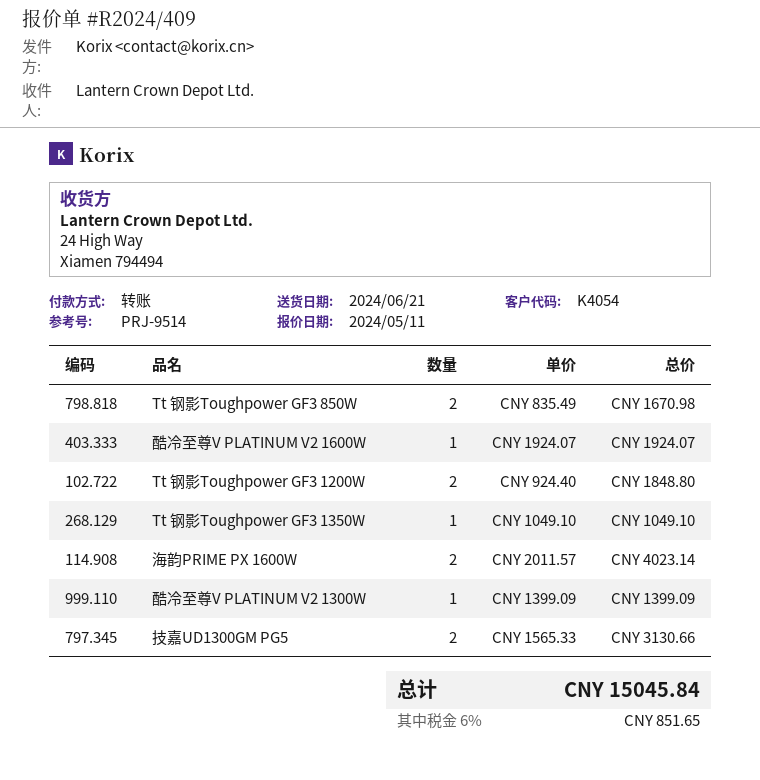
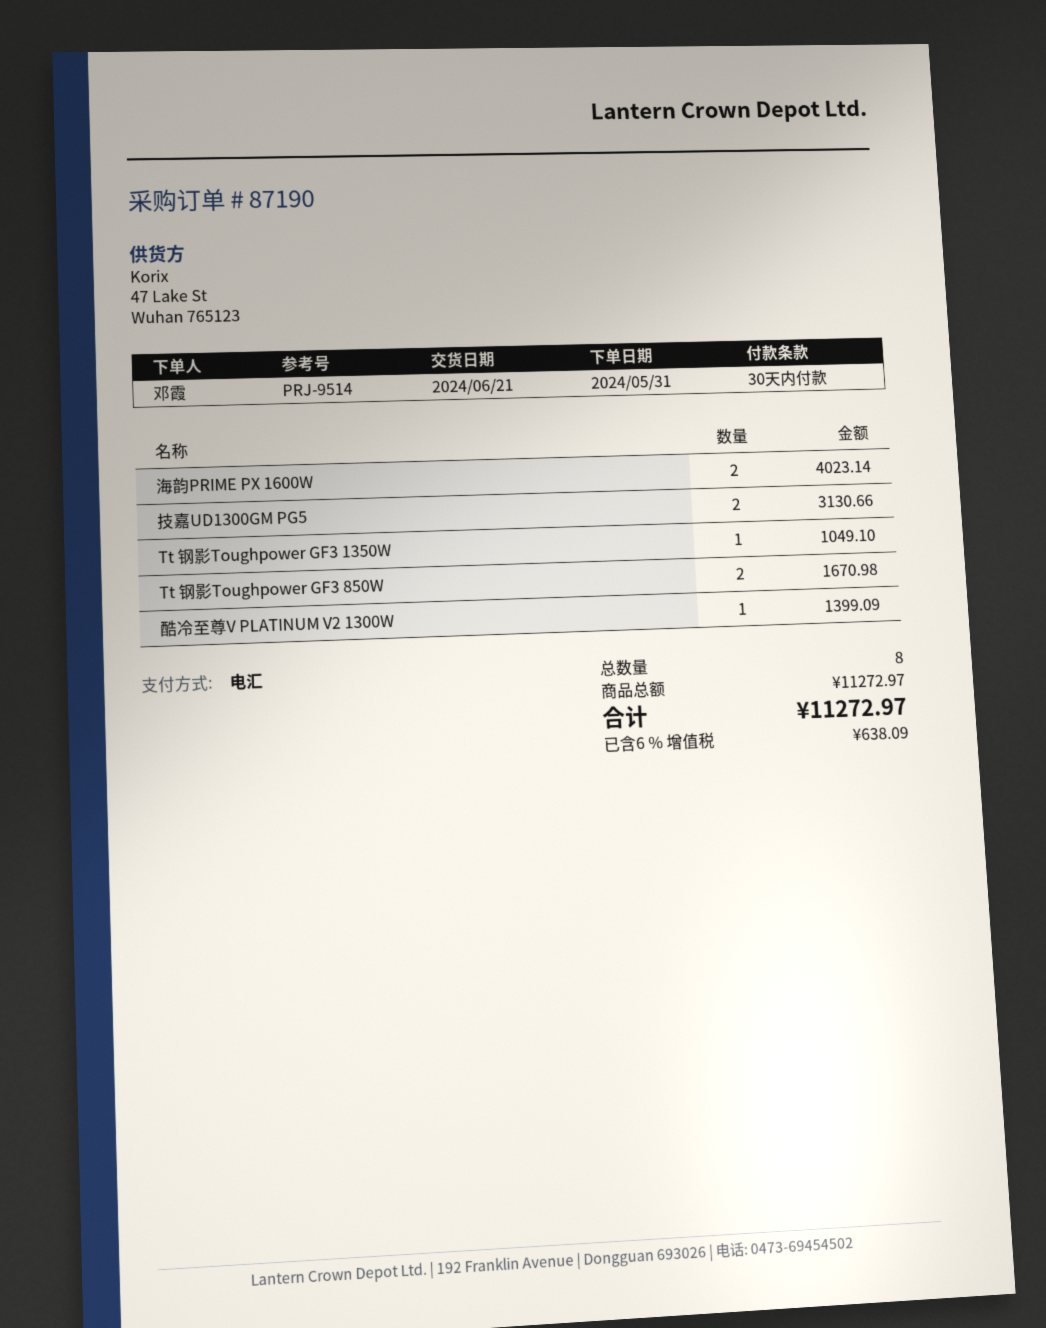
酷冷至尊V PLATINUM V2 1600W: 1 for 1924.07 -> none
Tt 钢影Toughpower GF3 1200W: 2 for 1848.80 -> none
tax: 6% = 851.65 -> 6% = 638.09
total: 15045.84 -> 11272.97

